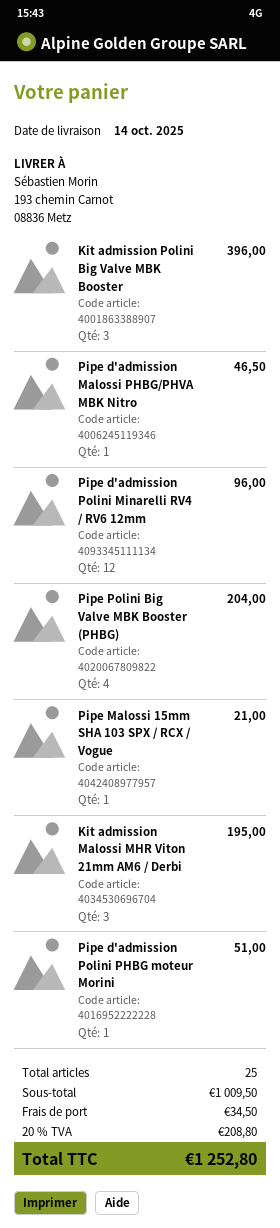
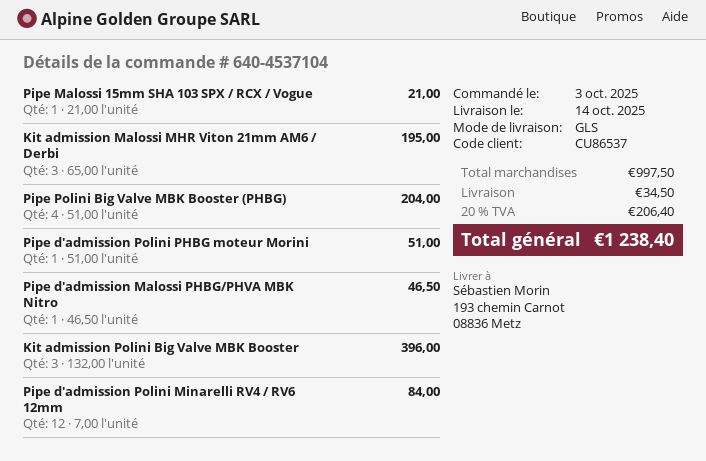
Pipe d'admission Polini Minarelli RV4 / RV6 12mm: 12 for 96.00 -> 12 for 84.00
subtotal: 1009.50 -> 997.50
tax: 20% = 208.80 -> 20% = 206.40
total: 1252.80 -> 1238.40

